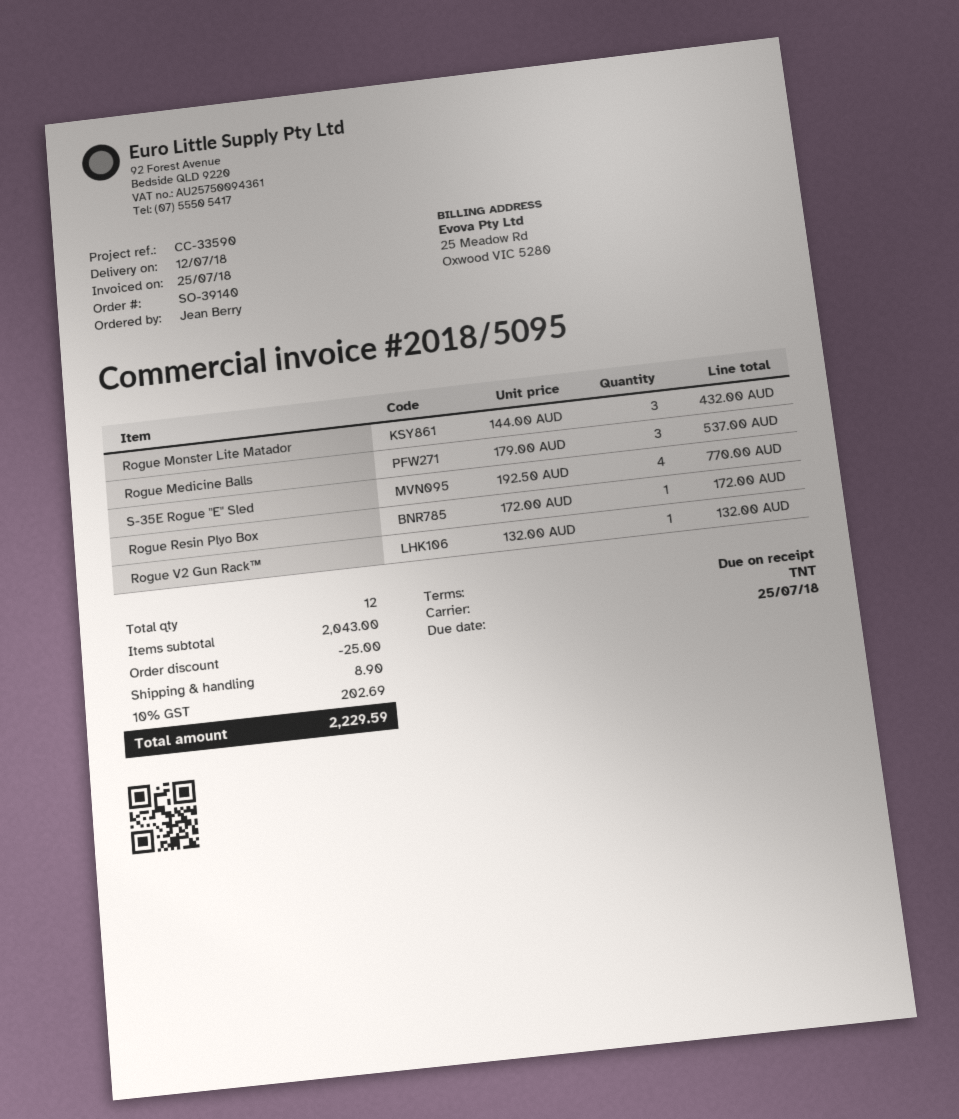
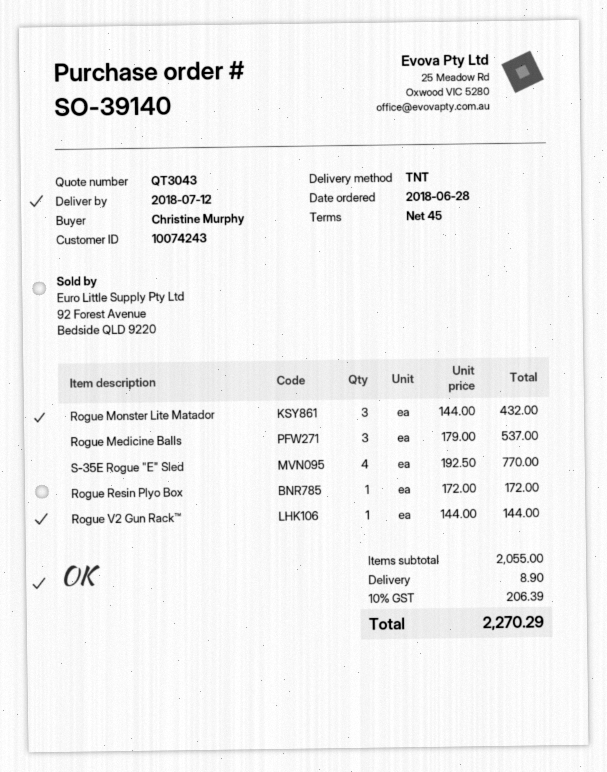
payment terms: on receipt -> 45 days
ordered by: Jean Berry -> Christine Murphy
Rogue V2 Gun Rack™: 1 x 132.00 = 132.00 -> 1 x 144.00 = 144.00
subtotal: 2043.00 -> 2055.00
discount: 25.00 -> none
tax: 10% = 202.69 -> 10% = 206.39
total: 2229.59 -> 2270.29

